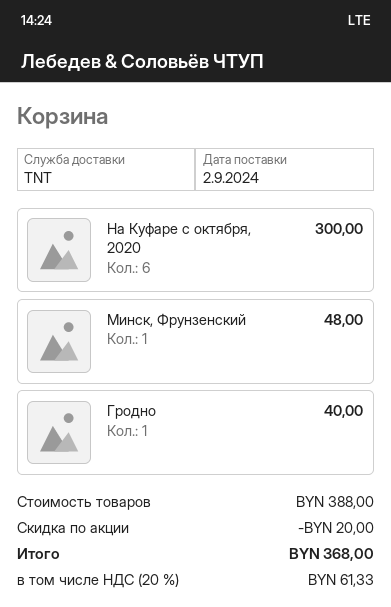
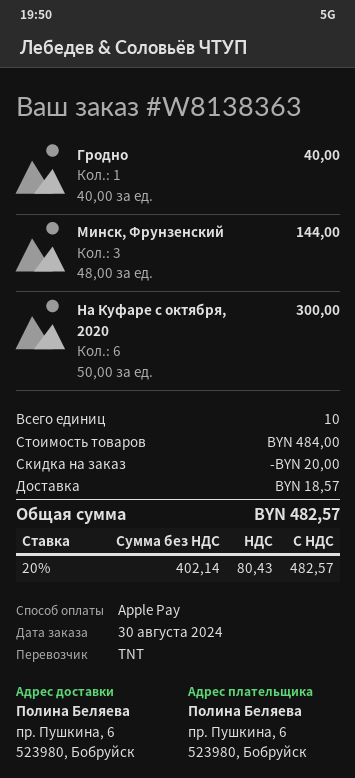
Минск, Фрунзенский: 1 for 48.00 -> 3 for 144.00
subtotal: 388.00 -> 484.00
shipping: none -> 18.57
tax: 20% = 61.33 -> 20% = 80.43
total: 368.00 -> 482.57

